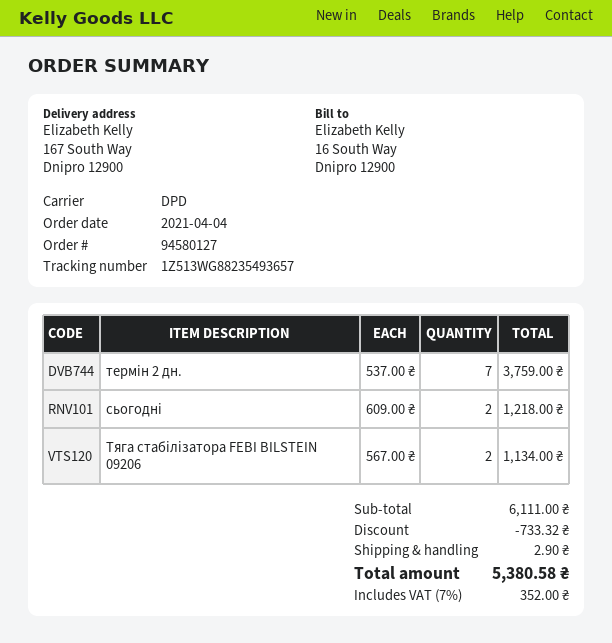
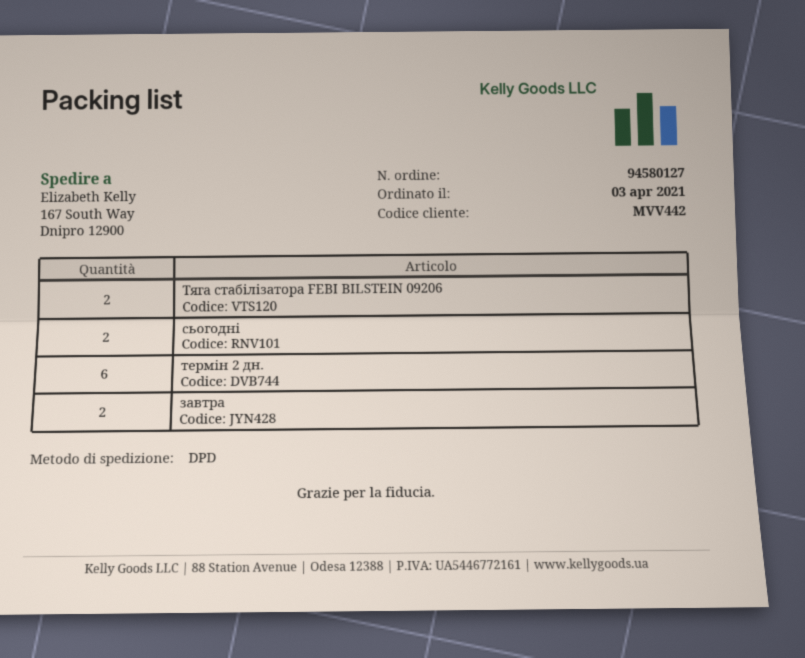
order date: 2021-04-04 -> 2021-04-03
термін 2 дн.: 7 -> 6
завтра: none -> 2

